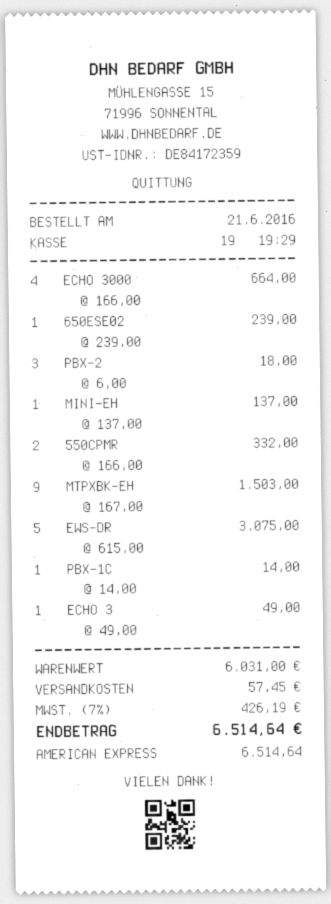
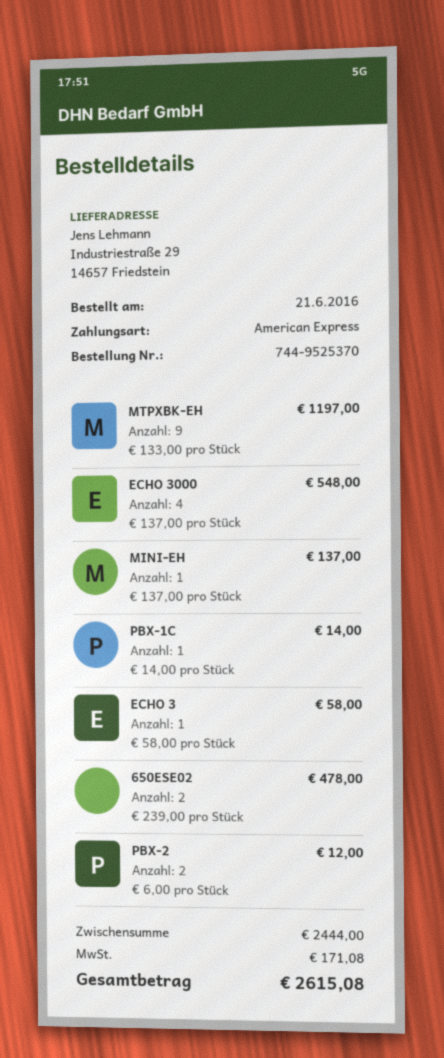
ECHO 3000: 4 x 166.00 = 664.00 -> 4 x 137.00 = 548.00
650ESE02: 1 x 239.00 = 239.00 -> 2 x 239.00 = 478.00
PBX-2: 3 x 6.00 = 18.00 -> 2 x 6.00 = 12.00
550CPMR: 2 x 166.00 = 332.00 -> none
MTPXBK-EH: 9 x 167.00 = 1503.00 -> 9 x 133.00 = 1197.00
EWS-DR: 5 x 615.00 = 3075.00 -> none
ECHO 3: 1 x 49.00 = 49.00 -> 1 x 58.00 = 58.00
subtotal: 6031.00 -> 2444.00
shipping: 57.45 -> none
tax: 426.19 -> 171.08
total: 6514.64 -> 2615.08

